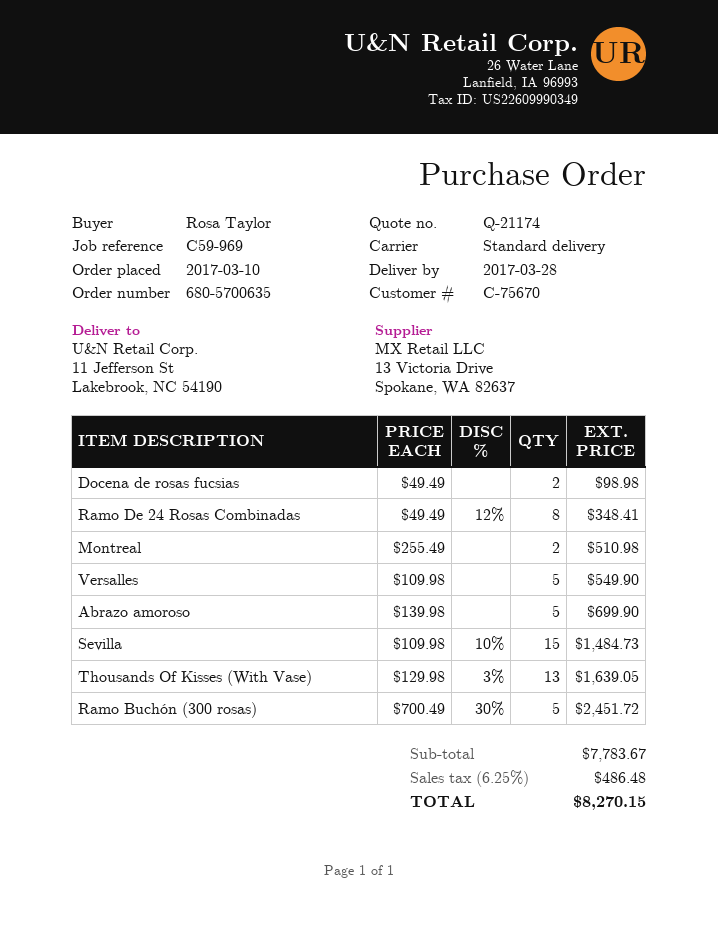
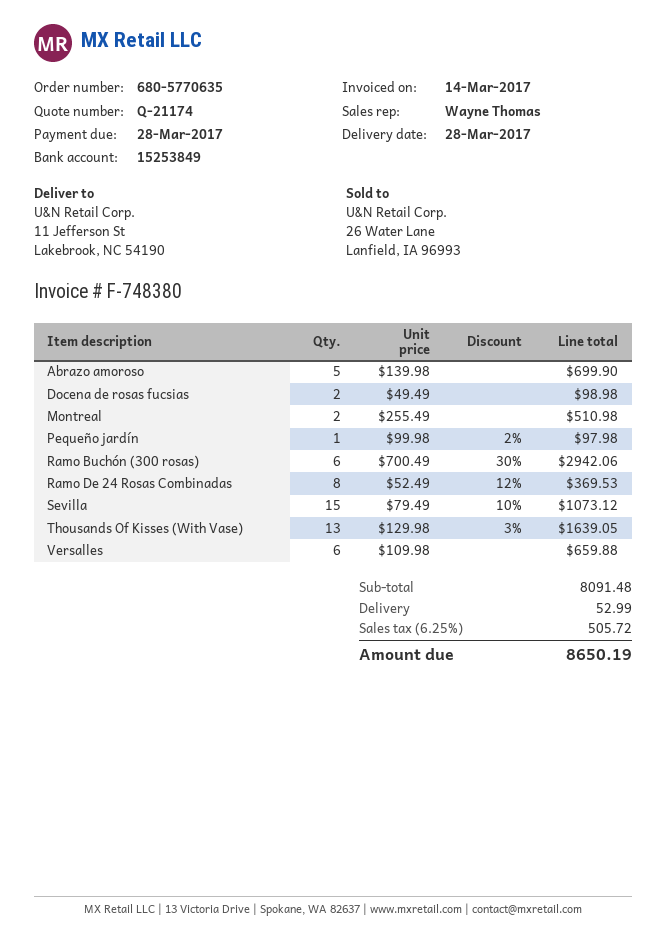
order number: 680-5700635 -> 680-5770635
Ramo De 24 Rosas Combinadas: 8 x 49.49 - 12% = 348.41 -> 8 x 52.49 - 12% = 369.53
Versalles: 5 x 109.98 = 549.90 -> 6 x 109.98 = 659.88
Sevilla: 15 x 109.98 - 10% = 1484.73 -> 15 x 79.49 - 10% = 1073.12
Ramo Buchón (300 rosas): 5 x 700.49 - 30% = 2451.72 -> 6 x 700.49 - 30% = 2942.06
Pequeño jardín: none -> 1 x 99.98 - 2% = 97.98
subtotal: 7783.67 -> 8091.48
shipping: none -> 52.99
tax: 6.25% = 486.48 -> 6.25% = 505.72
total: 8270.15 -> 8650.19

